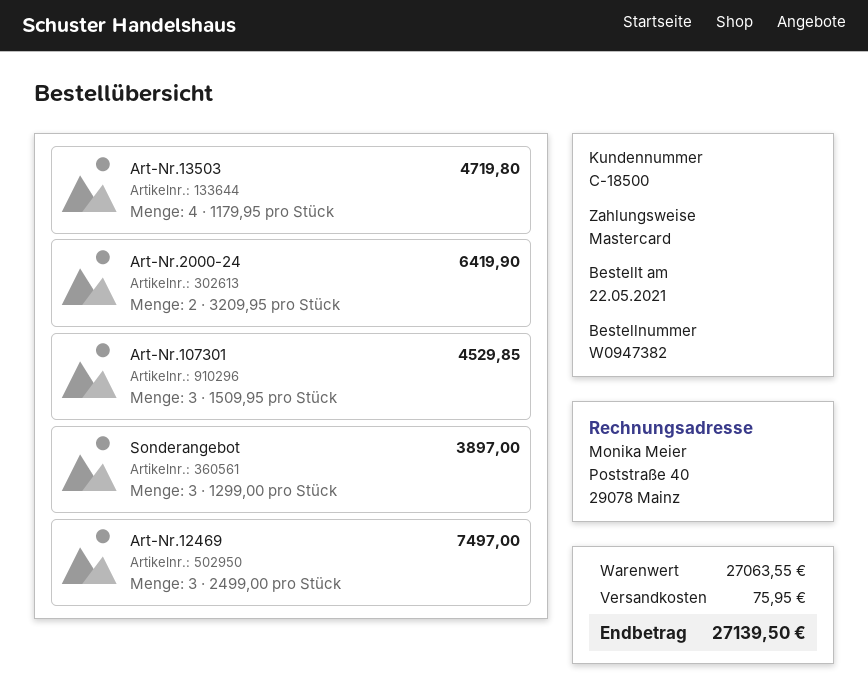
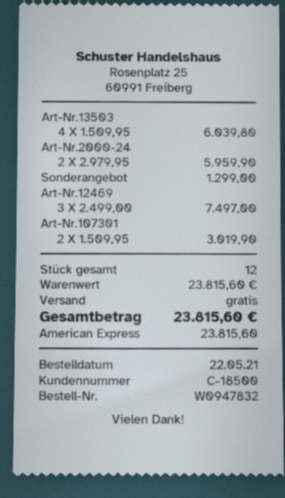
order number: W0947382 -> W0947832
payment method: Mastercard -> American Express
Art-Nr.13503: 4 x 1179.95 = 4719.80 -> 4 x 1509.95 = 6039.80
Art-Nr.2000-24: 2 x 3209.95 = 6419.90 -> 2 x 2979.95 = 5959.90
Art-Nr.107301: 3 x 1509.95 = 4529.85 -> 2 x 1509.95 = 3019.90
Sonderangebot: 3 x 1299.00 = 3897.00 -> 1 x 1299.00 = 1299.00
subtotal: 27063.55 -> 23815.60
shipping: 75.95 -> 0.00
total: 27139.50 -> 23815.60

